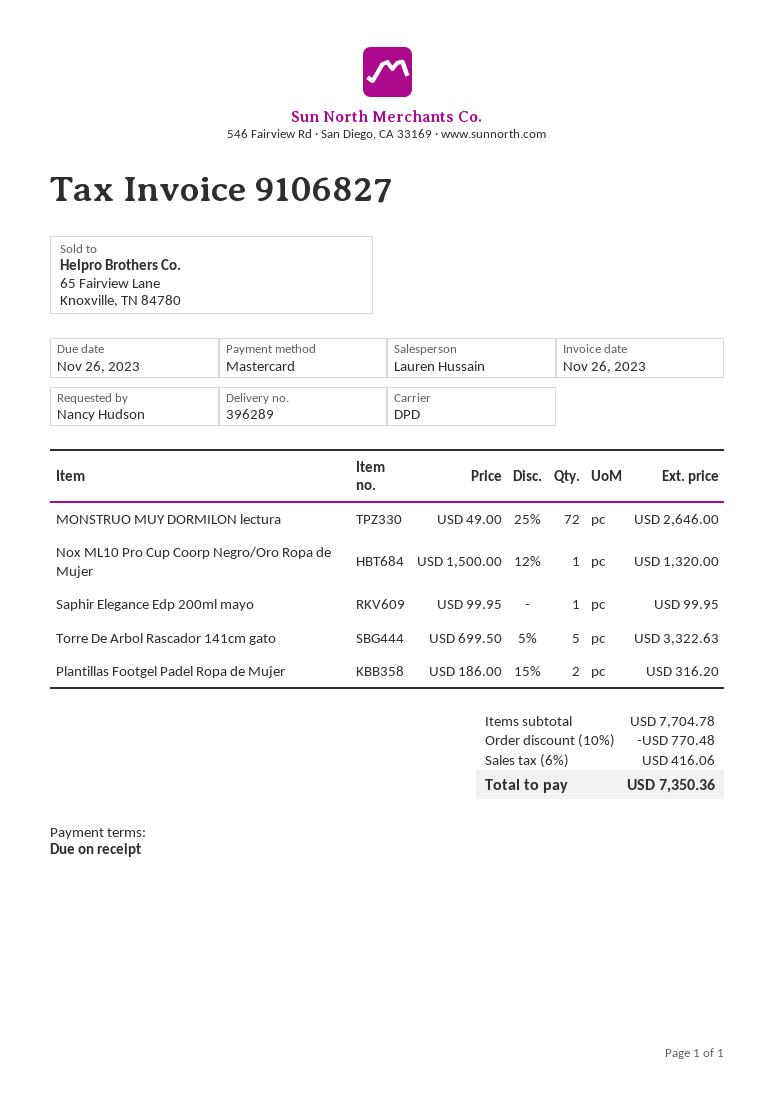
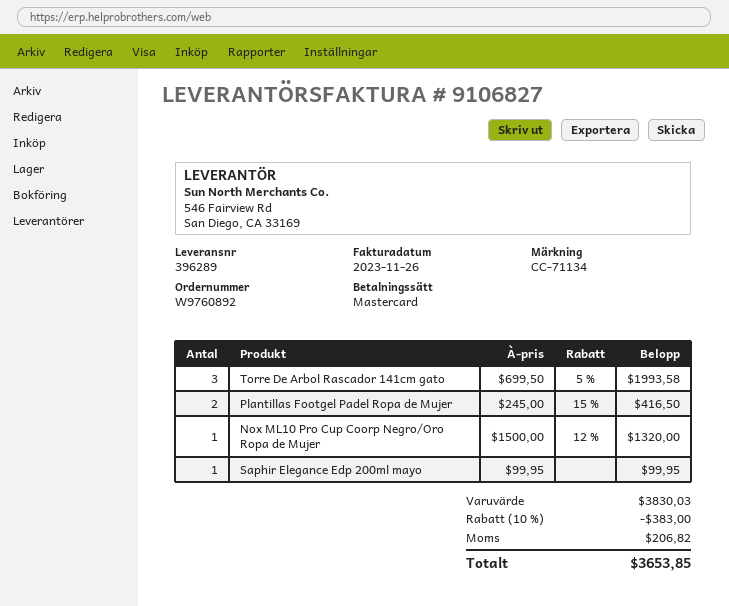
MONSTRUO MUY DORMILON lectura: 72 x 49.00 - 25% = 2646.00 -> none
Torre De Arbol Rascador 141cm gato: 5 x 699.50 - 5% = 3322.63 -> 3 x 699.50 - 5% = 1993.58
Plantillas Footgel Padel Ropa de Mujer: 2 x 186.00 - 15% = 316.20 -> 2 x 245.00 - 15% = 416.50
subtotal: 7704.78 -> 3830.03
discount: 10% = 770.48 -> 10% = 383.00
tax: 416.06 -> 206.82
total: 7350.36 -> 3653.85

